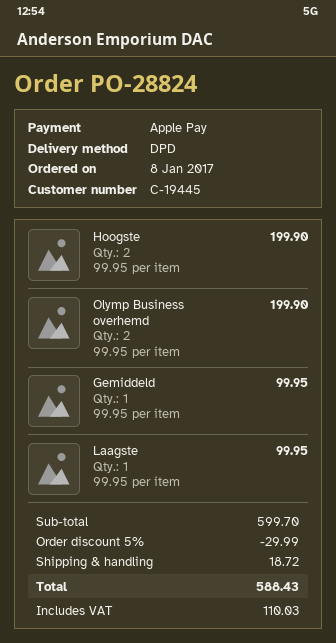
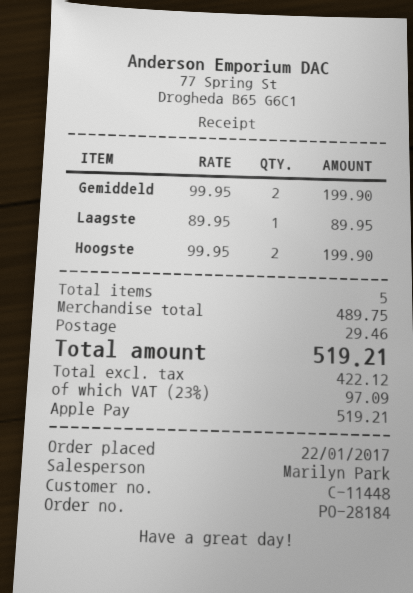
order number: PO-28824 -> PO-28184
order date: 2017-01-08 -> 2017-01-22
customer number: C-19445 -> C-11448
Olymp Business overhemd: 2 x 99.95 = 199.90 -> none
Gemiddeld: 1 x 99.95 = 99.95 -> 2 x 99.95 = 199.90
Laagste: 1 x 99.95 = 99.95 -> 1 x 89.95 = 89.95
subtotal: 599.70 -> 489.75
discount: 5% = 29.99 -> none
shipping: 18.72 -> 29.46
tax: 110.03 -> 97.09
total: 588.43 -> 519.21

